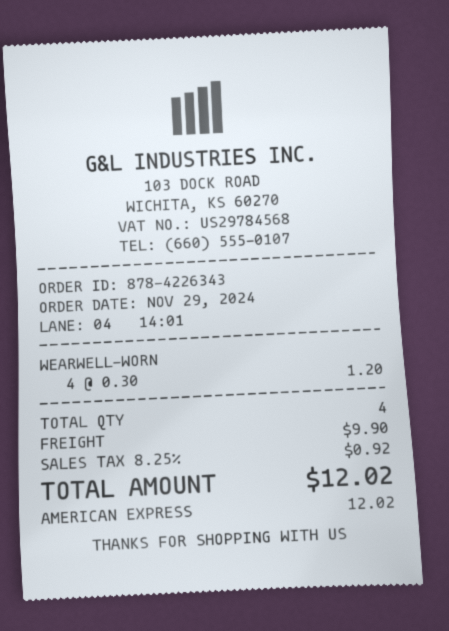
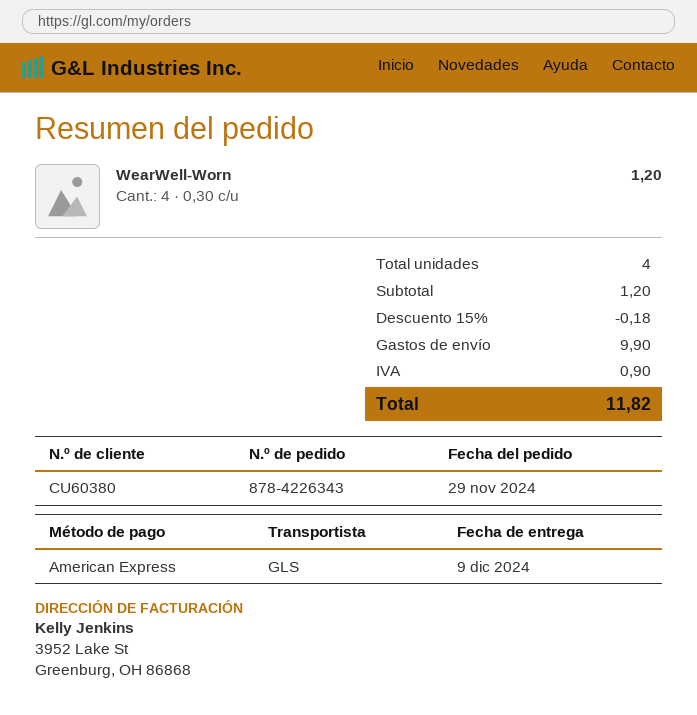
discount: none -> 15% = 0.18
tax: 0.92 -> 0.90
total: 12.02 -> 11.82

